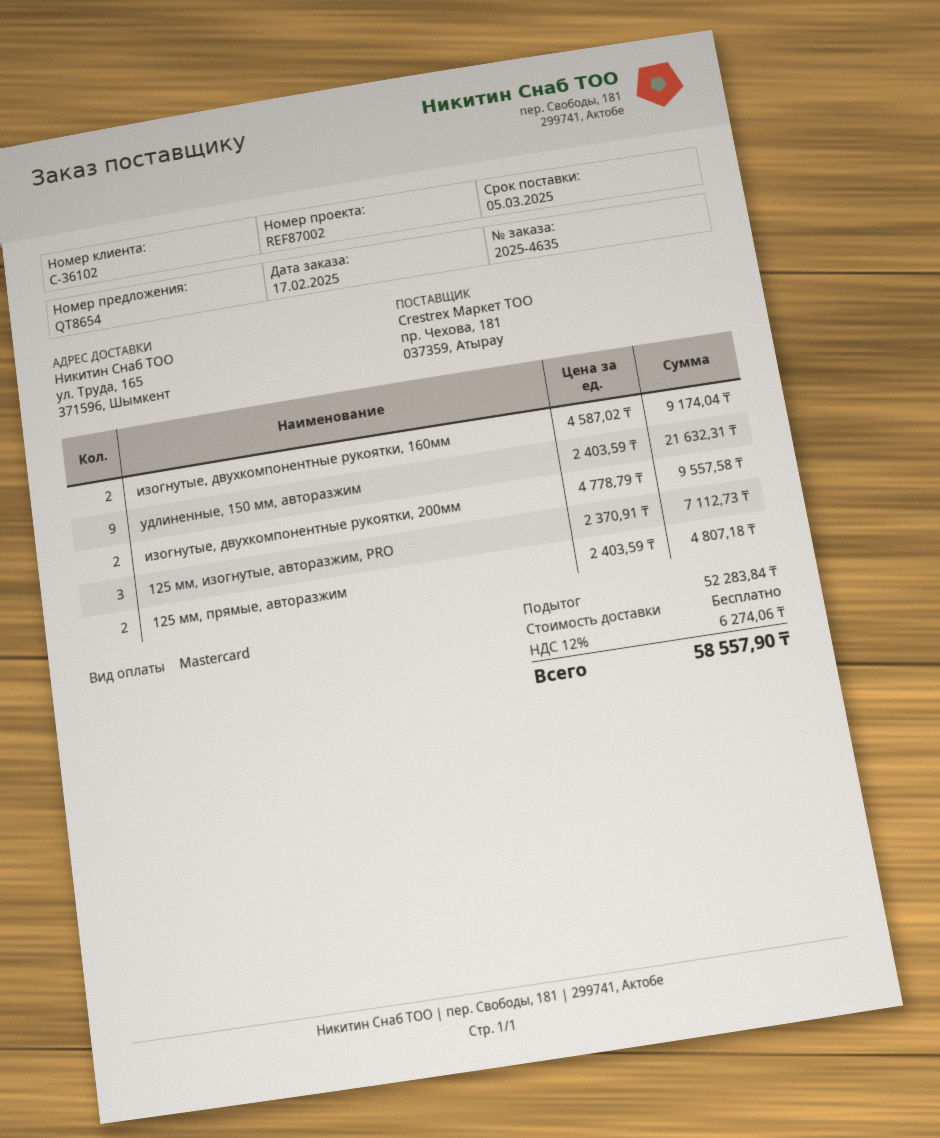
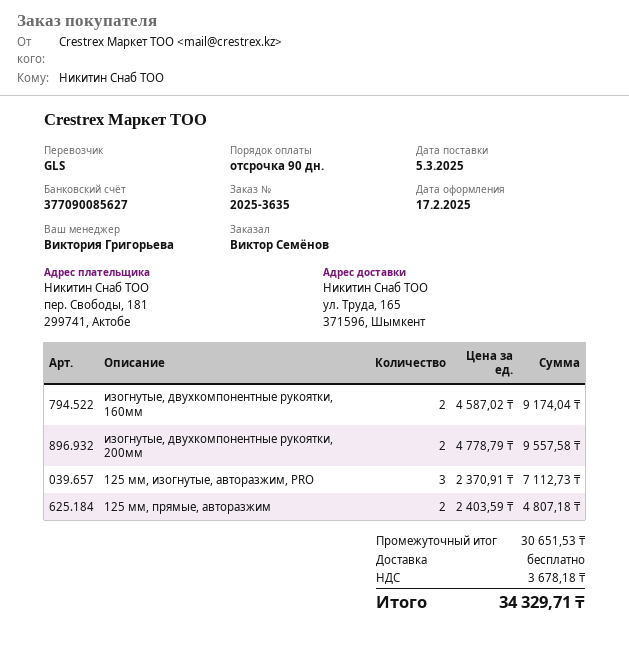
order number: 2025-4635 -> 2025-3635
удлиненные, 150 мм, авторазжим: 9 x 2403.59 = 21632.31 -> none
subtotal: 52283.84 -> 30651.53
tax: 6274.06 -> 3678.18
total: 58557.90 -> 34329.71

